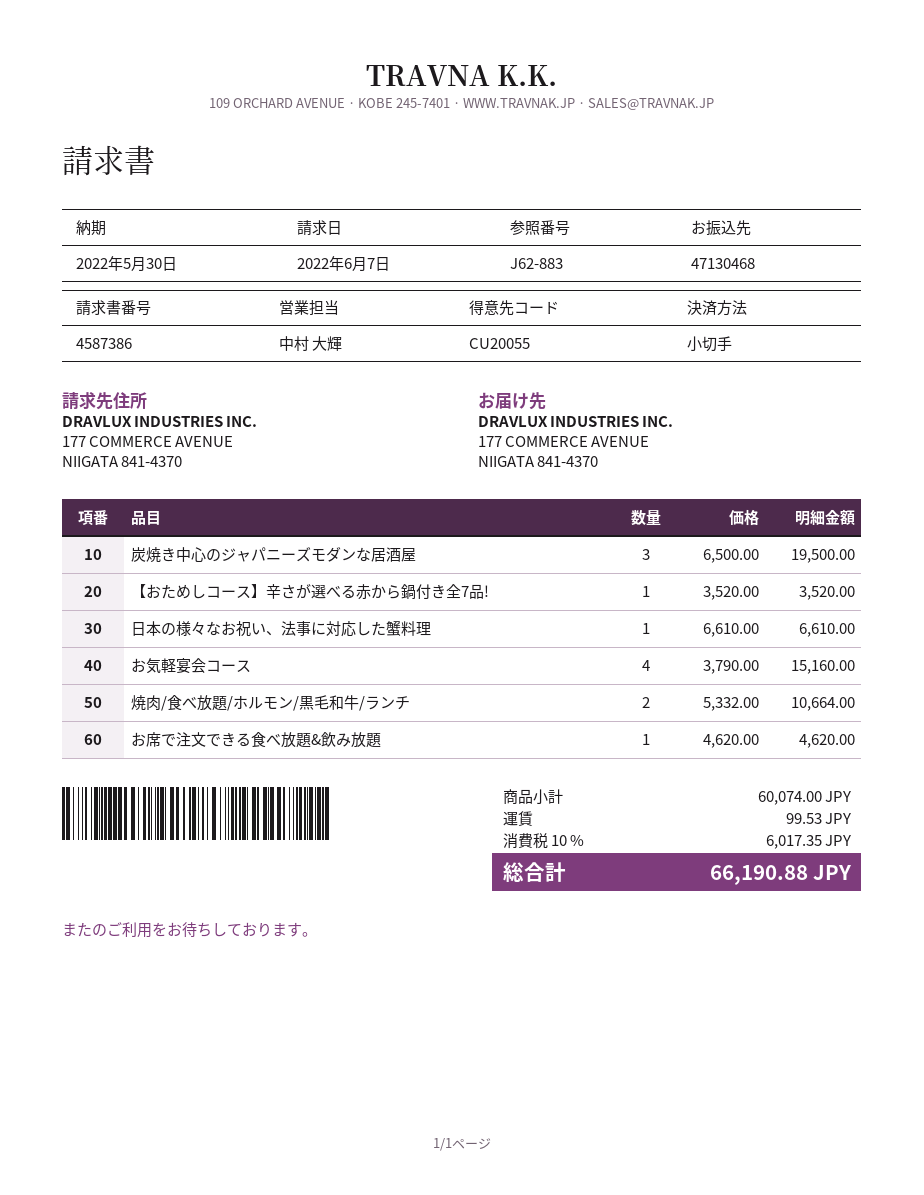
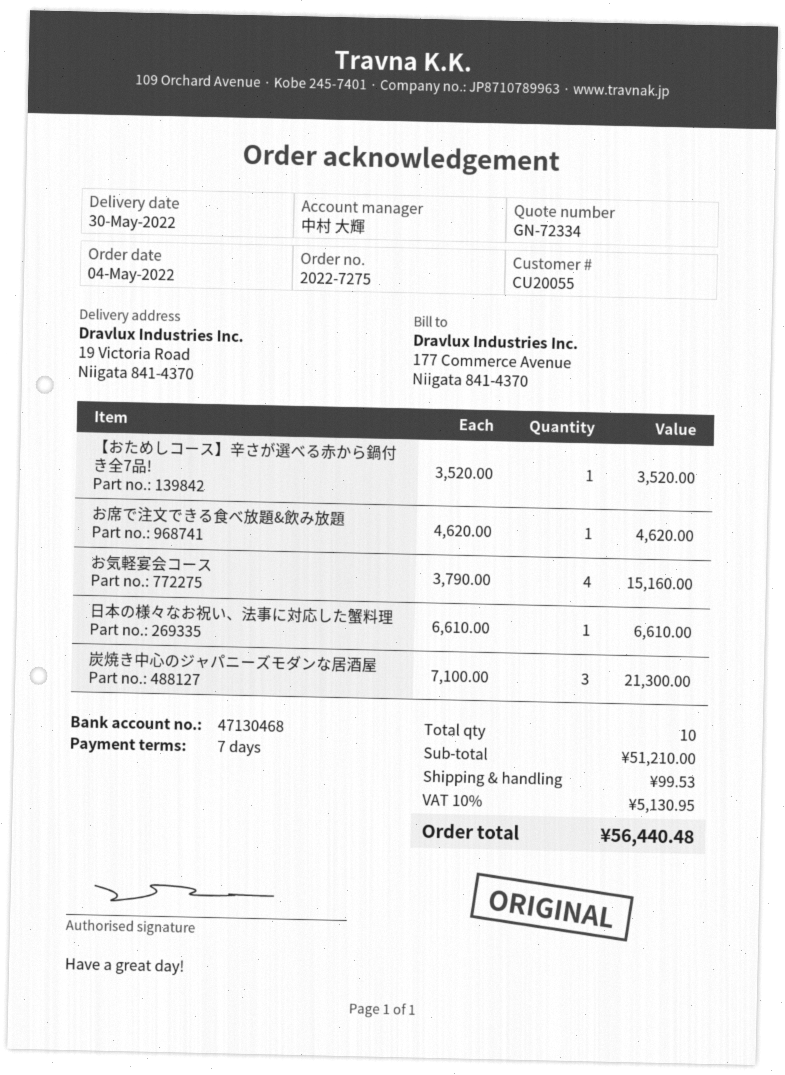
ship to: 177 COMMERCE AVENUE, NIIGATA 841-4370 -> 19 Victoria Road, Niigata 841-4370
炭焼き中心のジャパニーズモダンな居酒屋: 3 x 6500.00 = 19500.00 -> 3 x 7100.00 = 21300.00
焼肉/食べ放題/ホルモン/黒毛和牛/ランチ: 2 x 5332.00 = 10664.00 -> none
subtotal: 60074.00 -> 51210.00
tax: 10% = 6017.35 -> 10% = 5130.95
total: 66190.88 -> 56440.48

